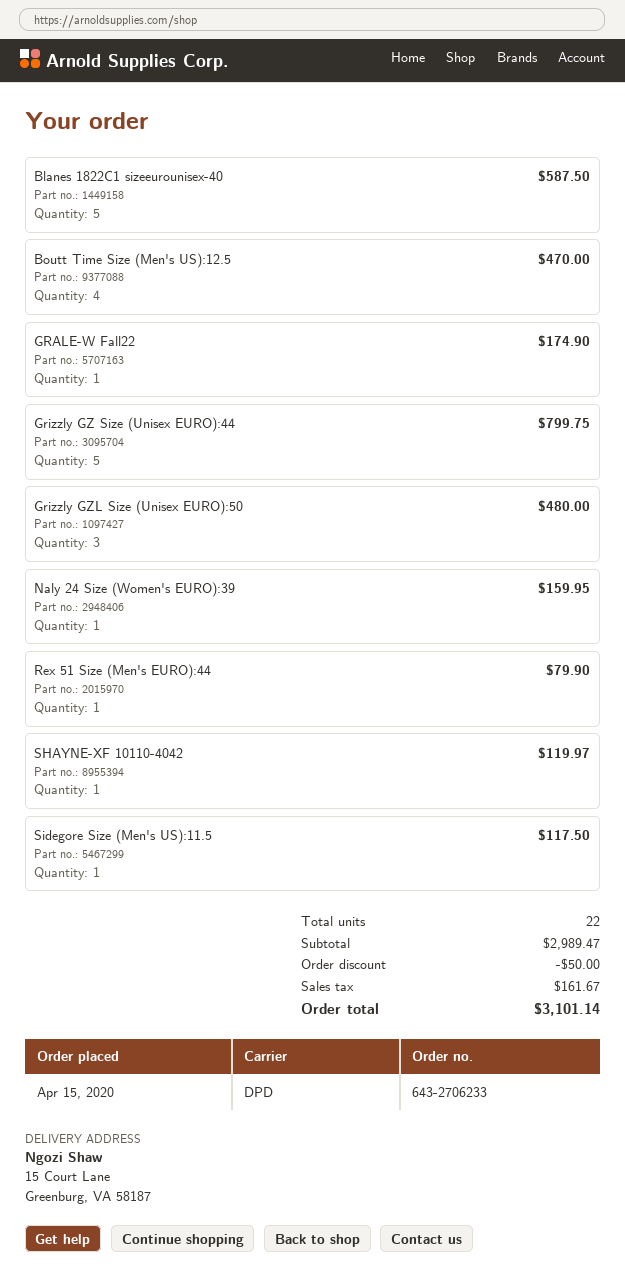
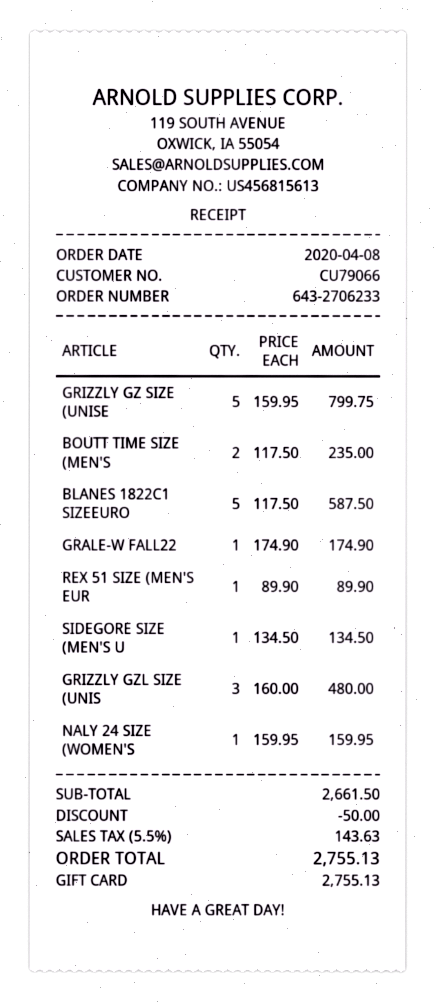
order date: 2020-04-15 -> 2020-04-08
Boutt Time Size (Men's US):12.5: 4 for 470.00 -> 2 for 235.00
Rex 51 Size (Men's EURO):44: 1 for 79.90 -> 1 for 89.90
SHAYNE-XF 10110-4042: 1 for 119.97 -> none
Sidegore Size (Men's US):11.5: 1 for 117.50 -> 1 for 134.50
subtotal: 2989.47 -> 2661.50
tax: 161.67 -> 143.63
total: 3101.14 -> 2755.13

